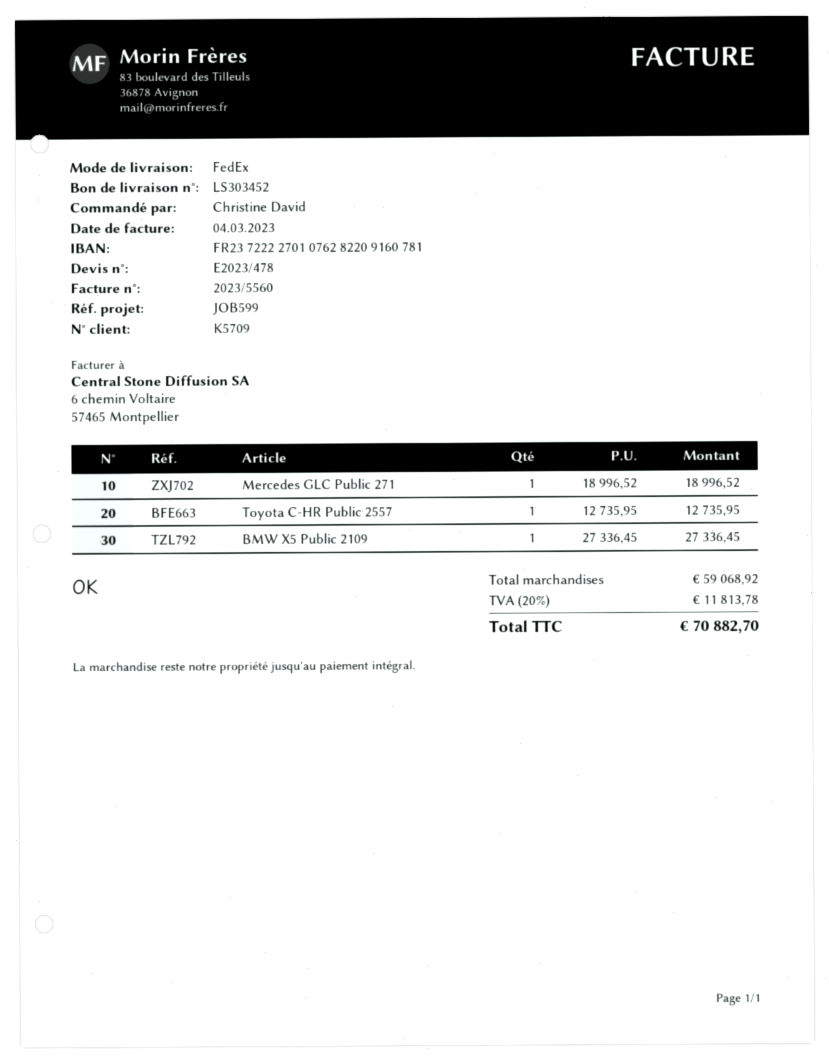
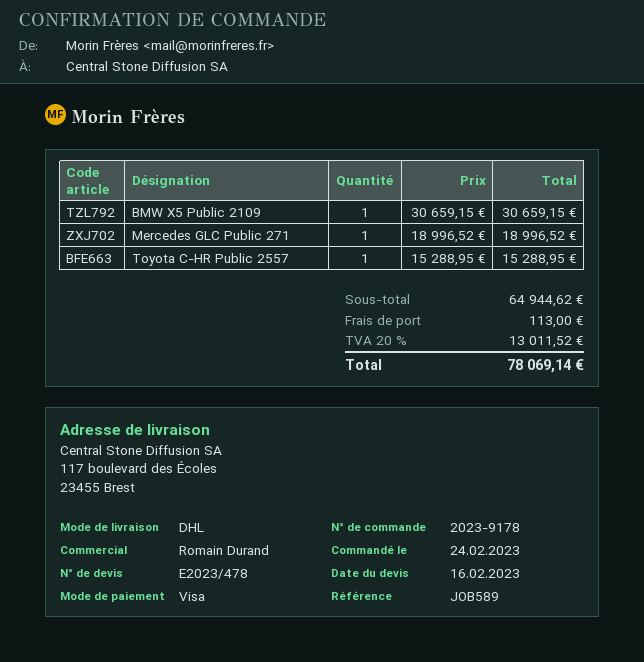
reference: JOB599 -> JOB589
shipping method: FedEx -> DHL
Toyota C-HR Public 2557: 1 x 12735.95 = 12735.95 -> 1 x 15288.95 = 15288.95
BMW X5 Public 2109: 1 x 27336.45 = 27336.45 -> 1 x 30659.15 = 30659.15
subtotal: 59068.92 -> 64944.62
shipping: none -> 113.00
tax: 20% = 11813.78 -> 20% = 13011.52
total: 70882.70 -> 78069.14

